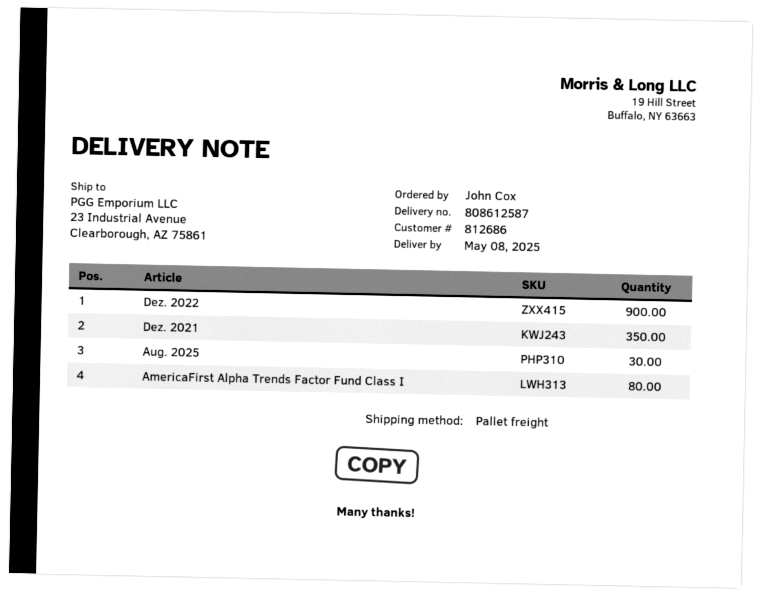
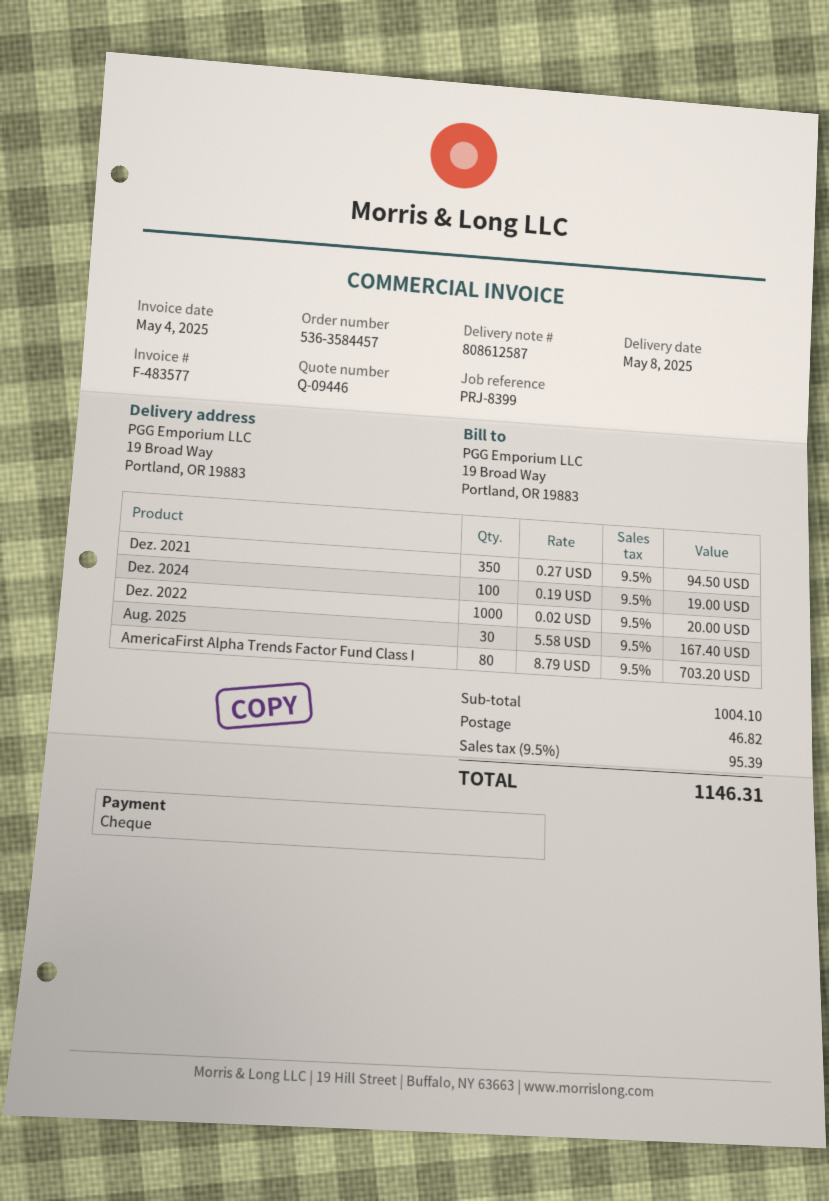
ship to: 23 Industrial Avenue, Clearborough, AZ 75861 -> 19 Broad Way, Portland, OR 19883
Dez. 2022: 900 -> 1000
Dez. 2024: none -> 100

